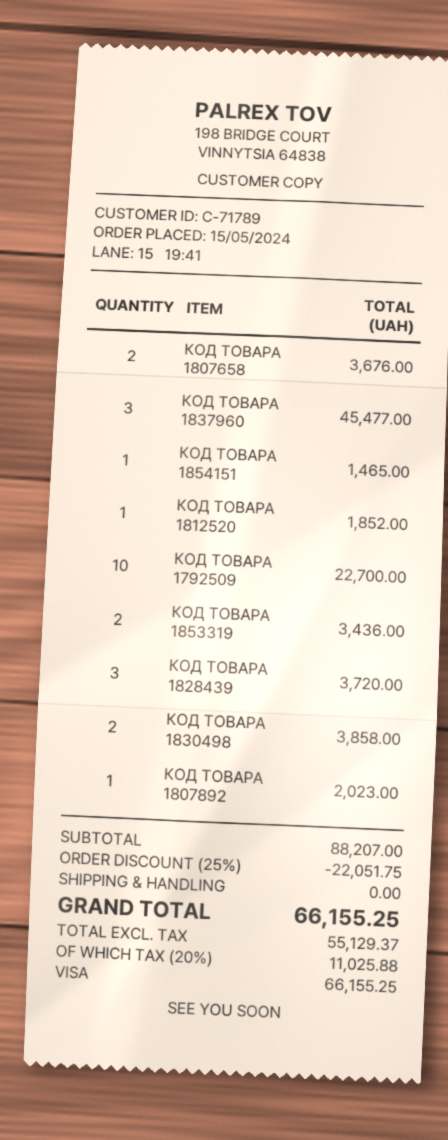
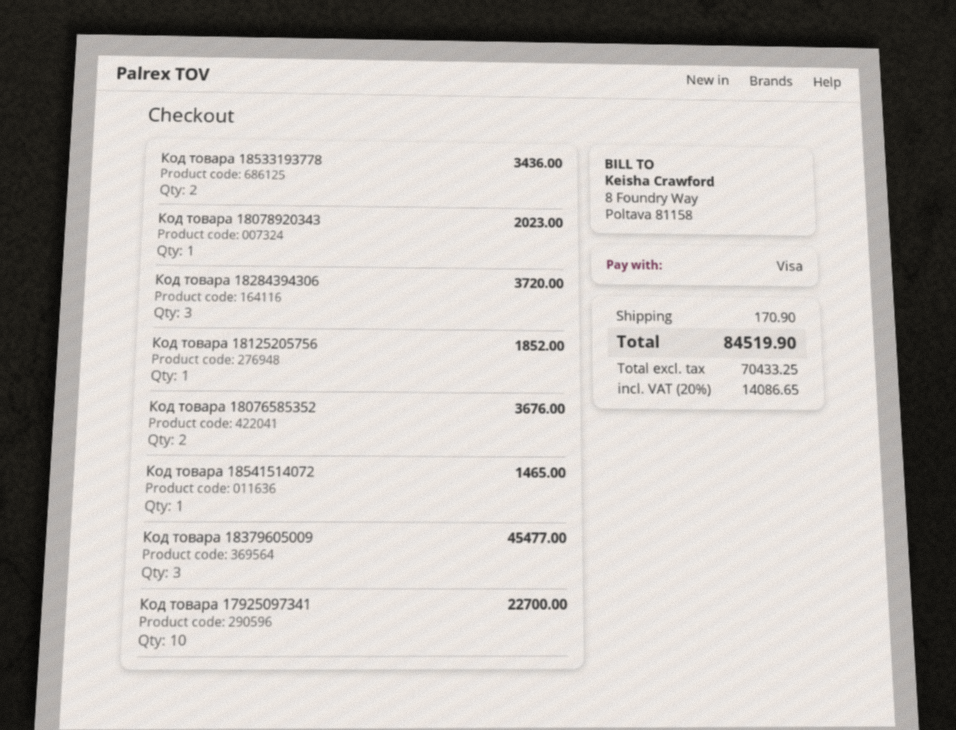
КОД ТОВАРА 1830498: 2 for 3858.00 -> none
discount: 25% = 22051.75 -> none
shipping: 0.00 -> 170.90
net: 55129.37 -> 70433.25
tax: 20% = 11025.88 -> 20% = 14086.65
total: 66155.25 -> 84519.90

